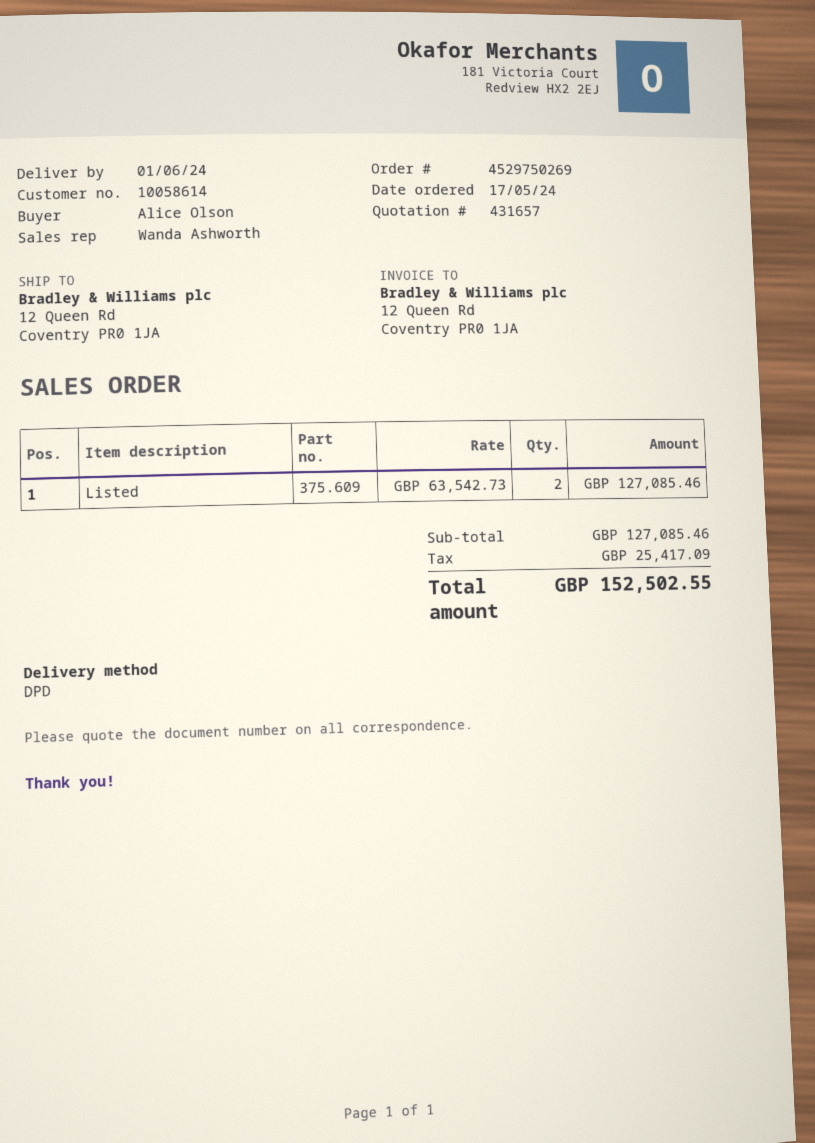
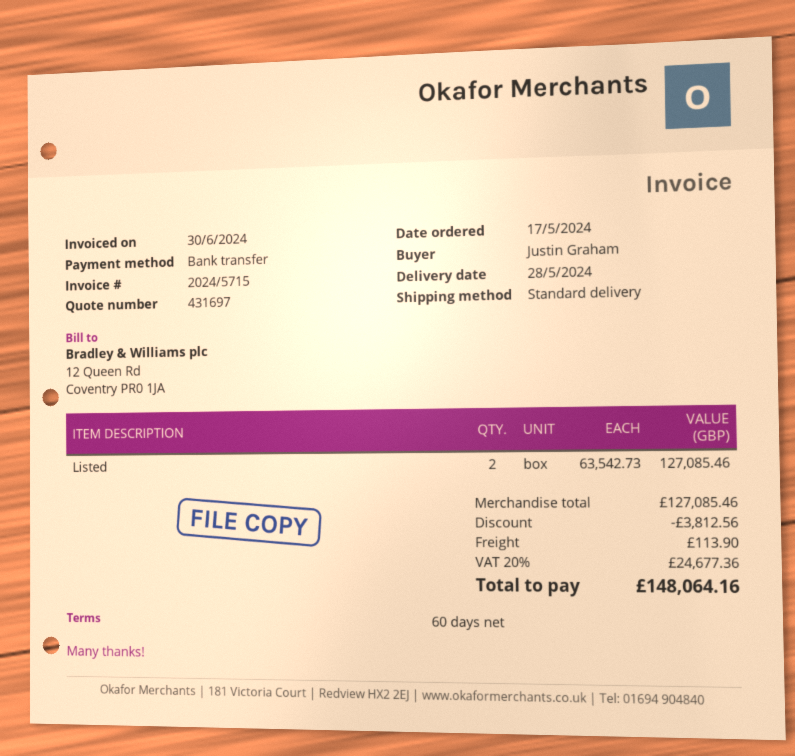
quote number: 431657 -> 431697
delivery date: 2024-06-01 -> 2024-05-28
ordered by: Alice Olson -> Justin Graham
shipping method: DPD -> standard
discount: none -> 3812.56
shipping: none -> 113.90
tax: 25417.09 -> 24677.36
total: 152502.55 -> 148064.16

